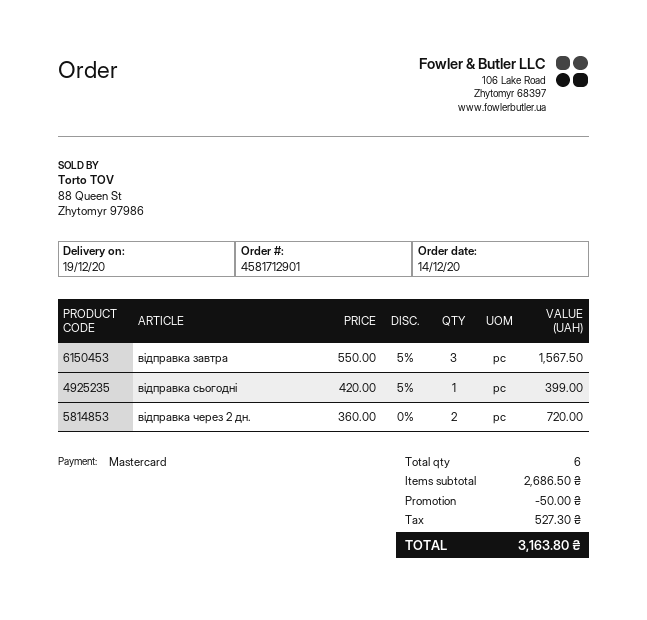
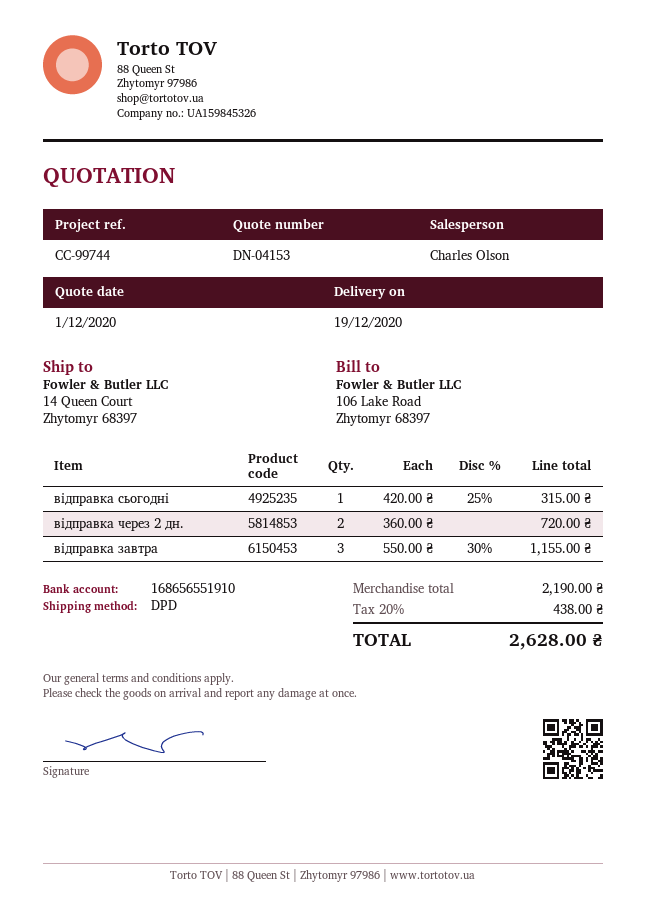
відправка завтра: 3 x 550.00 - 5% = 1567.50 -> 3 x 550.00 - 30% = 1155.00
відправка сьогодні: 1 x 420.00 - 5% = 399.00 -> 1 x 420.00 - 25% = 315.00
subtotal: 2686.50 -> 2190.00
discount: 50.00 -> none
tax: 527.30 -> 438.00
total: 3163.80 -> 2628.00

